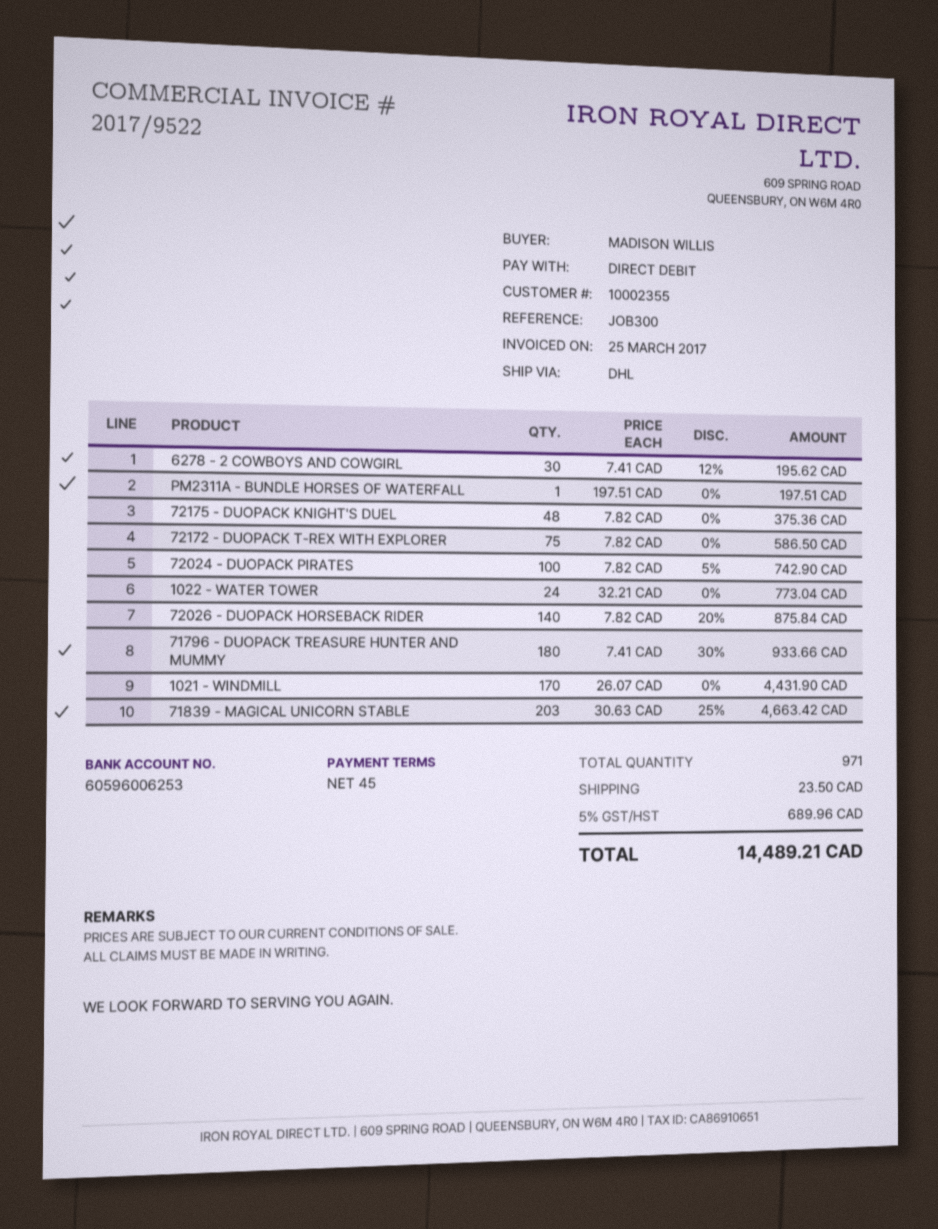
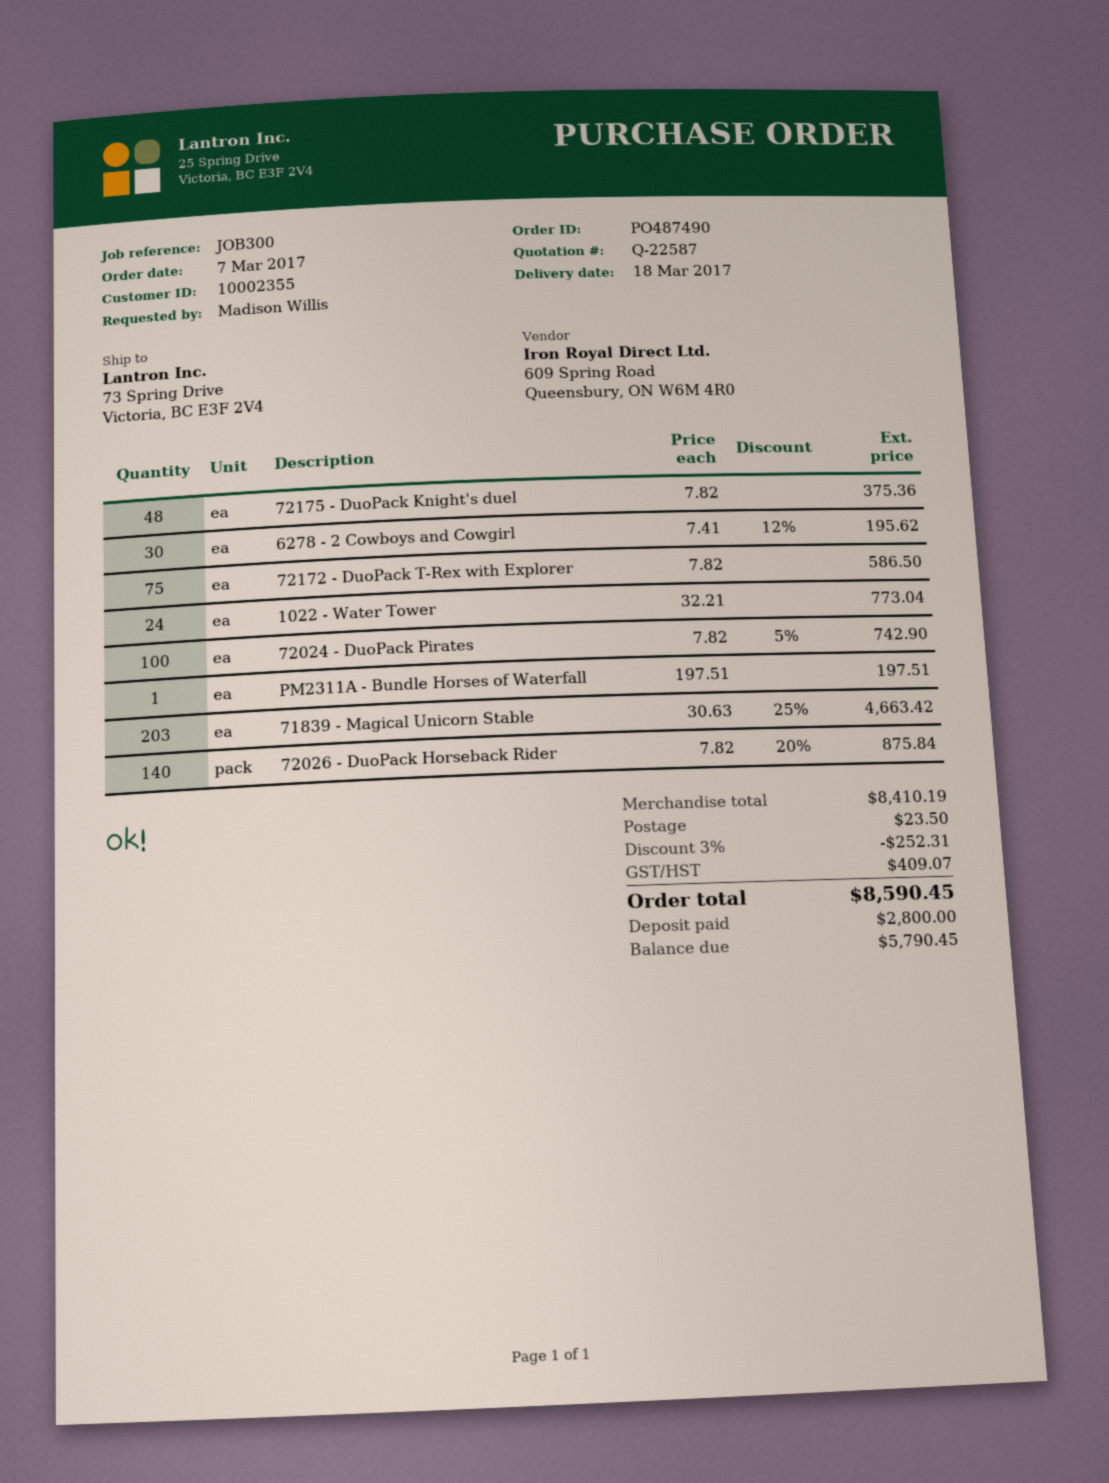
71796 - DUOPACK TREASURE HUNTER AND MUMMY: 180 x 7.41 - 30% = 933.66 -> none
1021 - WINDMILL: 170 x 26.07 = 4431.90 -> none
discount: none -> 3% = 252.31
tax: 689.96 -> 409.07
total: 14489.21 -> 8590.45

